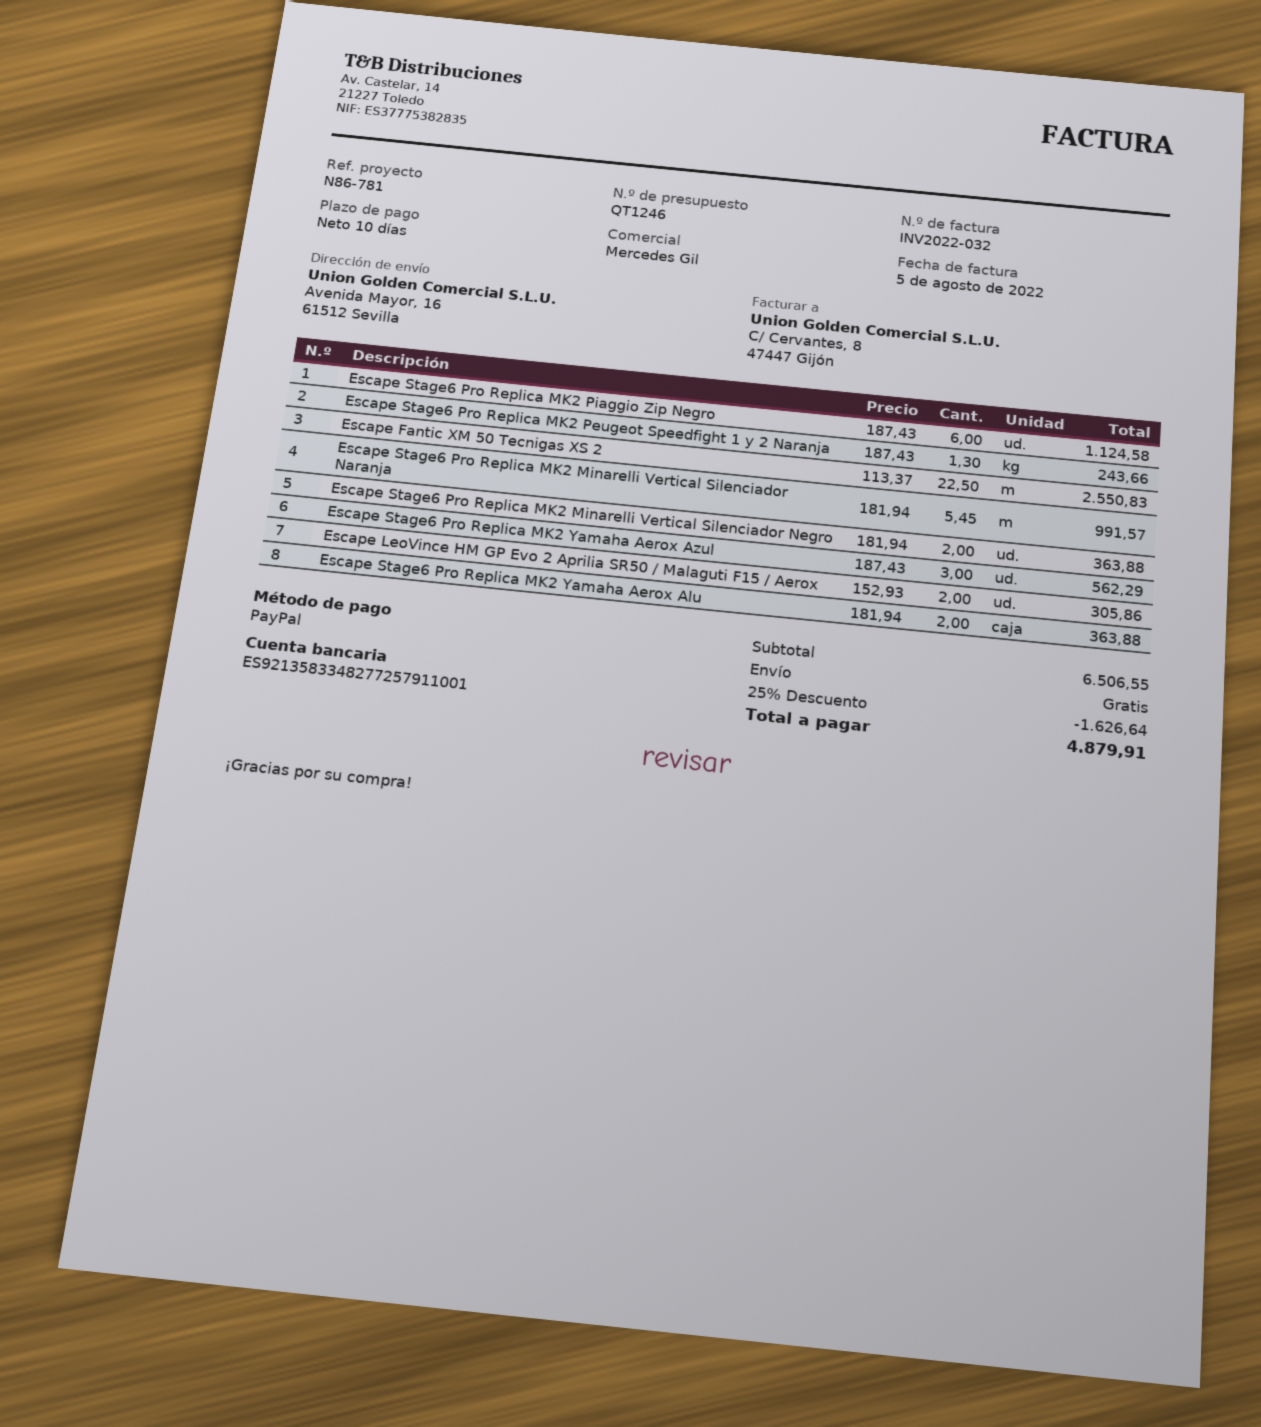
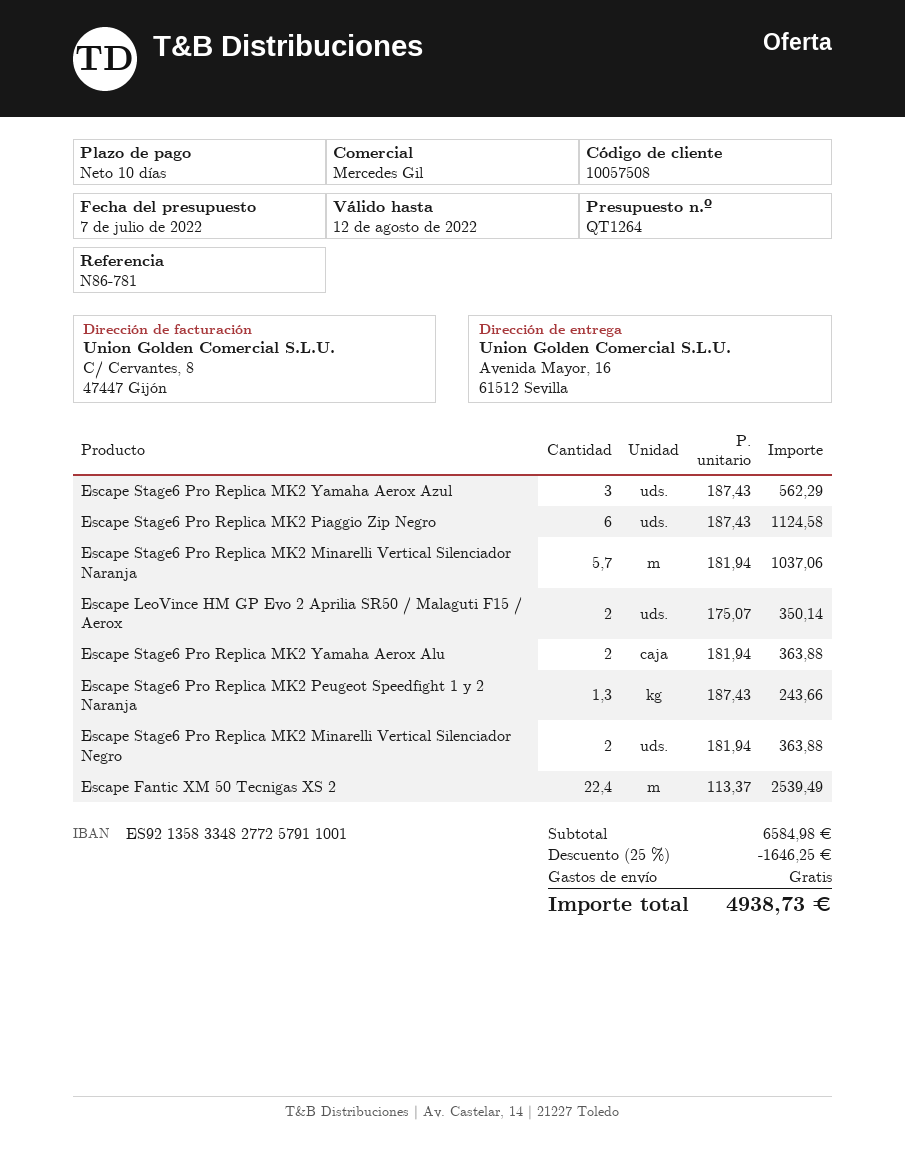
quote number: QT1246 -> QT1264
Escape Fantic XM 50 Tecnigas XS 2: 22.5 x 113.37 = 2550.83 -> 22.4 x 113.37 = 2539.49
Escape Stage6 Pro Replica MK2 Minarelli Vertical Silenciador Naranja: 5.45 x 181.94 = 991.57 -> 5.7 x 181.94 = 1037.06
Escape LeoVince HM GP Evo 2 Aprilia SR50 / Malaguti F15 / Aerox: 2 x 152.93 = 305.86 -> 2 x 175.07 = 350.14
subtotal: 6506.55 -> 6584.98
discount: 25% = 1626.64 -> 25% = 1646.25
total: 4879.91 -> 4938.73

